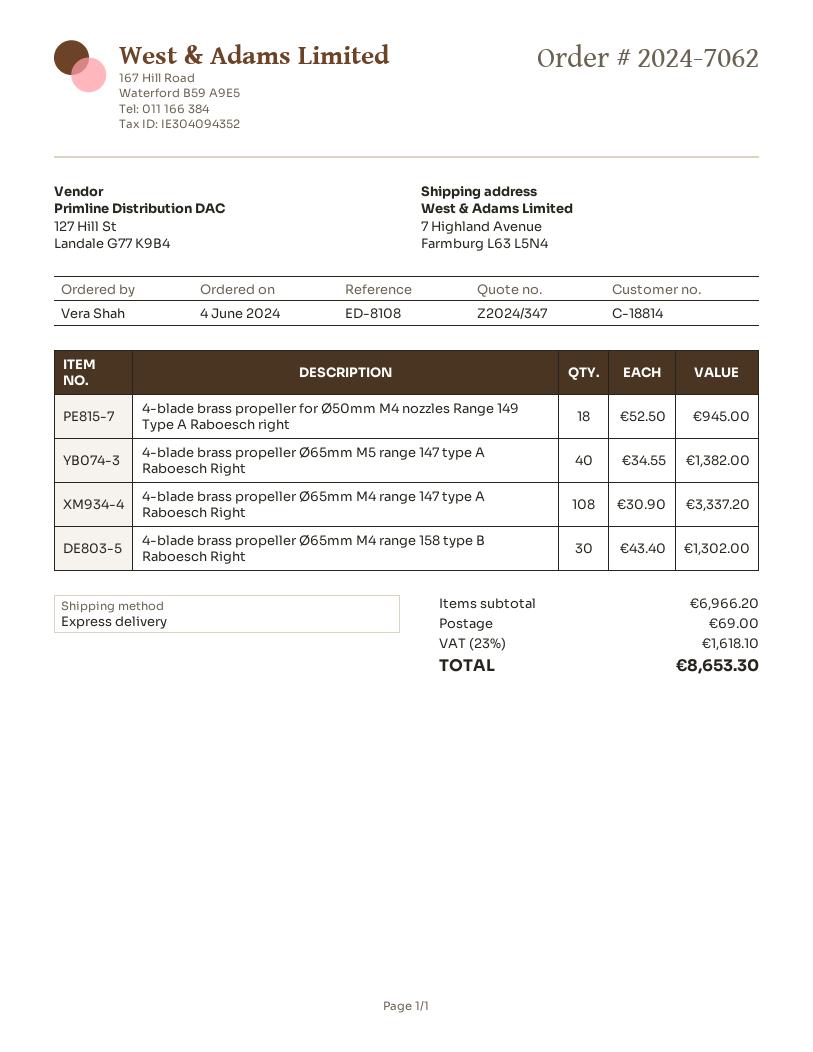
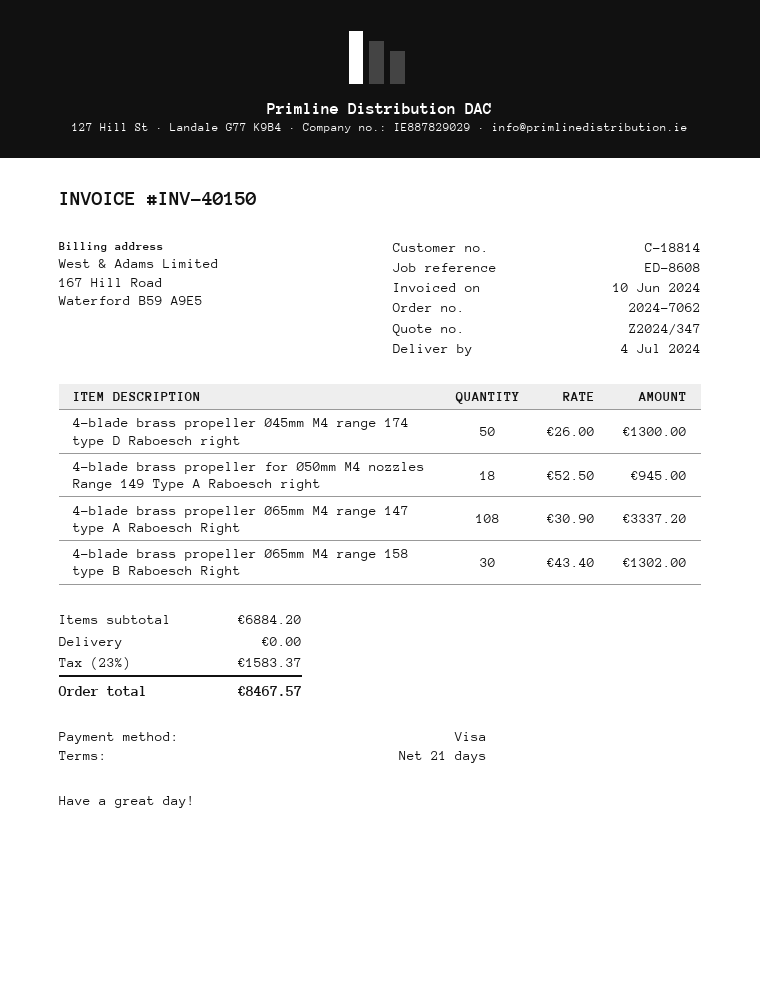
reference: ED-8108 -> ED-8608
4-blade brass propeller Ø65mm M5 range 147 type A Raboesch Right: 40 x 34.55 = 1382.00 -> none
4-blade brass propeller Ø45mm M4 range 174 type D Raboesch right: none -> 50 x 26.00 = 1300.00
subtotal: 6966.20 -> 6884.20
shipping: 69.00 -> 0.00
tax: 23% = 1618.10 -> 23% = 1583.37
total: 8653.30 -> 8467.57

